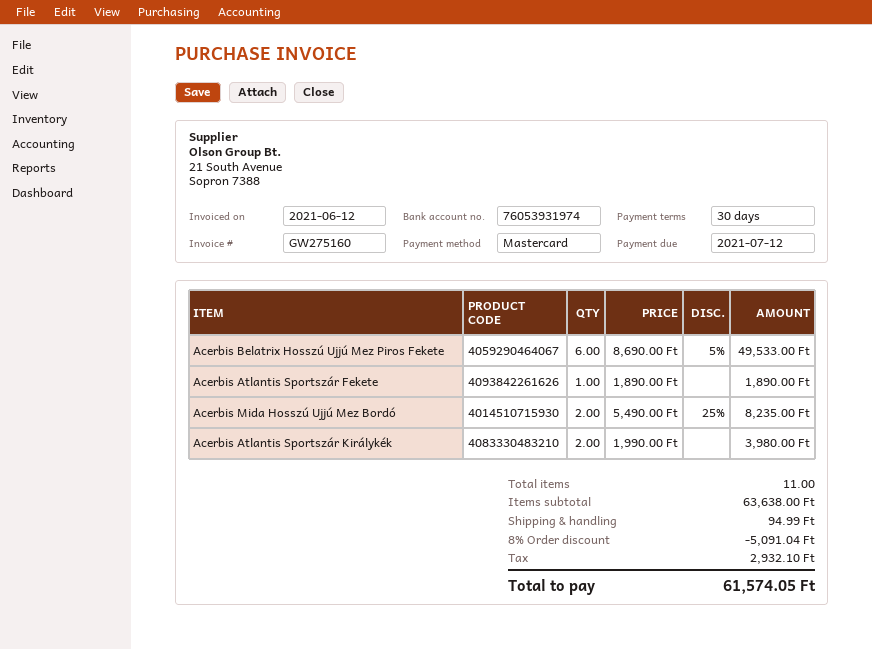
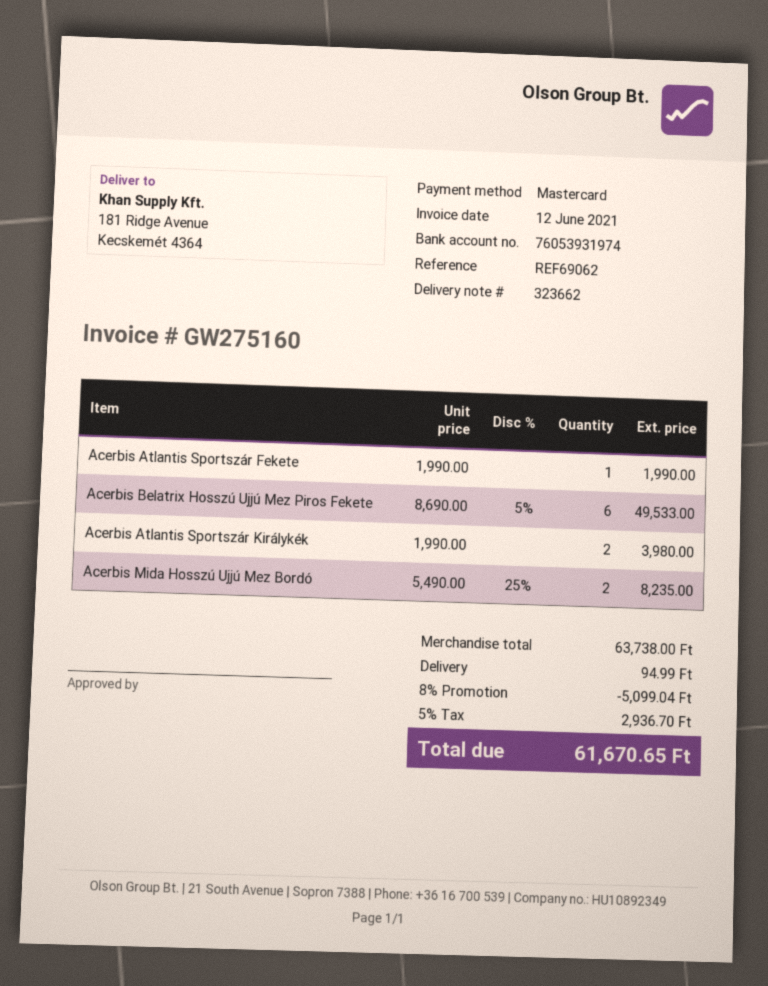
Acerbis Atlantis Sportszár Fekete: 1 x 1890.00 = 1890.00 -> 1 x 1990.00 = 1990.00
subtotal: 63638.00 -> 63738.00
discount: 8% = 5091.04 -> 8% = 5099.04
tax: 2932.10 -> 2936.70
total: 61574.05 -> 61670.65

